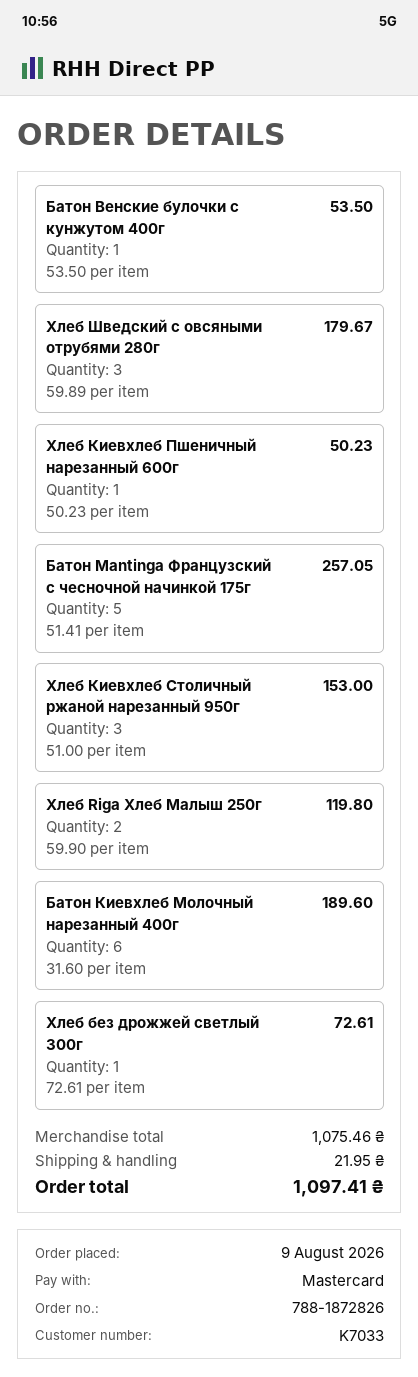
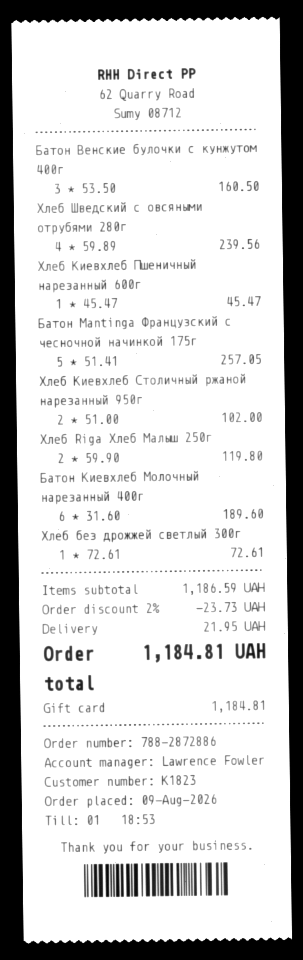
order number: 788-1872826 -> 788-2872886
customer number: K7033 -> K1823
payment method: Mastercard -> gift card
Батон Венские булочки с кунжутом 400г: 1 x 53.50 = 53.50 -> 3 x 53.50 = 160.50
Хлеб Шведский с овсяными отрубями 280г: 3 x 59.89 = 179.67 -> 4 x 59.89 = 239.56
Хлеб Киевхлеб Пшеничный нарезанный 600г: 1 x 50.23 = 50.23 -> 1 x 45.47 = 45.47
Хлеб Киевхлеб Столичный ржаной нарезанный 950г: 3 x 51.00 = 153.00 -> 2 x 51.00 = 102.00
subtotal: 1075.46 -> 1186.59
discount: none -> 2% = 23.73
total: 1097.41 -> 1184.81

